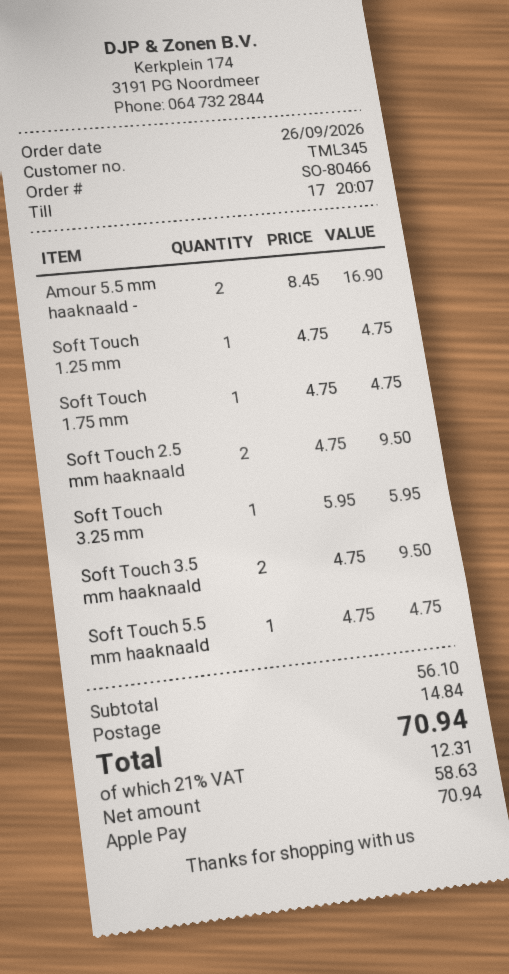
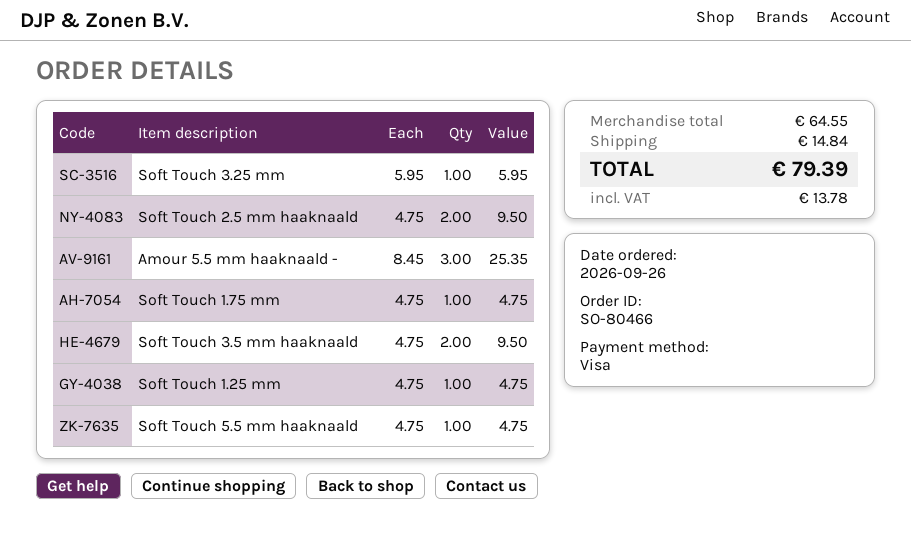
payment method: Apple Pay -> Visa
Amour 5.5 mm haaknaald -: 2 x 8.45 = 16.90 -> 3 x 8.45 = 25.35
subtotal: 56.10 -> 64.55
tax: 12.31 -> 13.78
total: 70.94 -> 79.39

